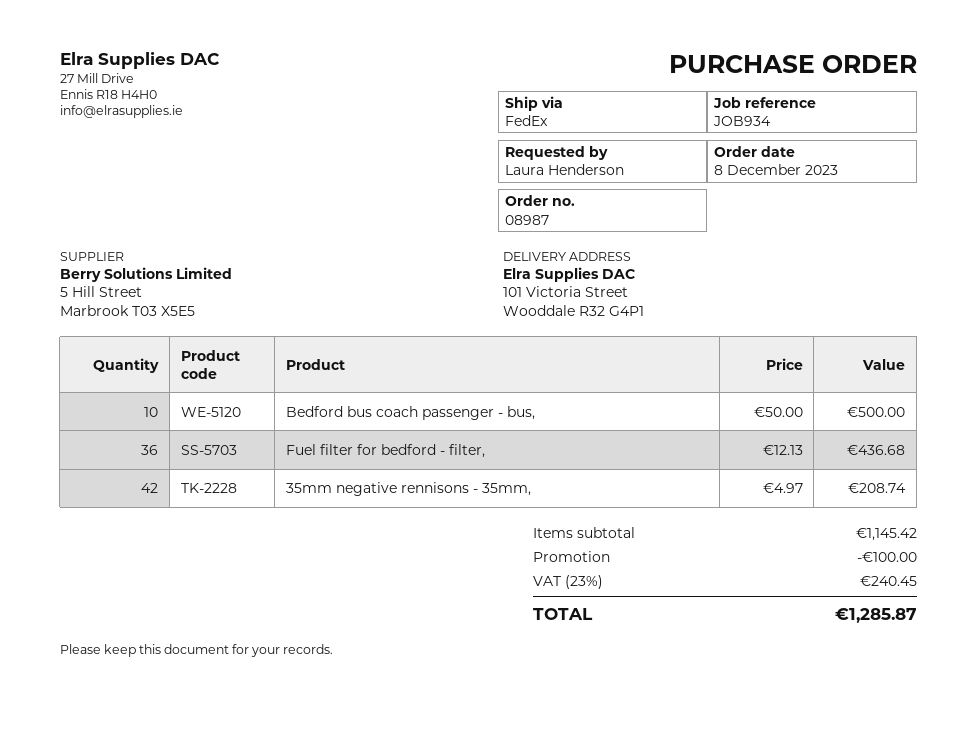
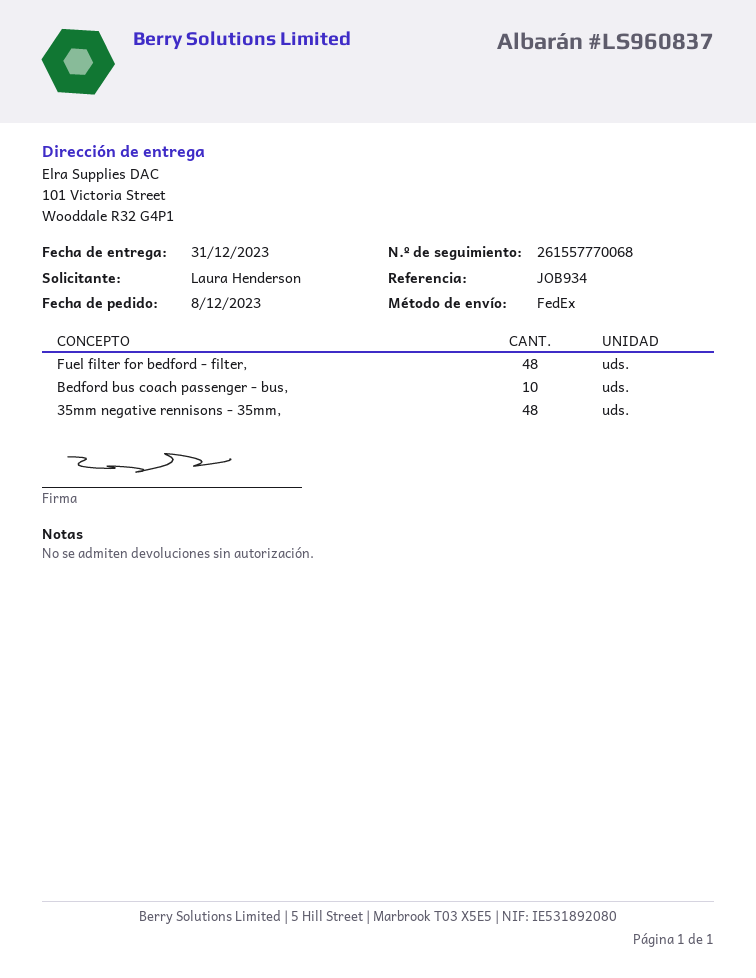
Fuel filter for bedford - filter,: 36 -> 48
35mm negative rennisons - 35mm,: 42 -> 48

